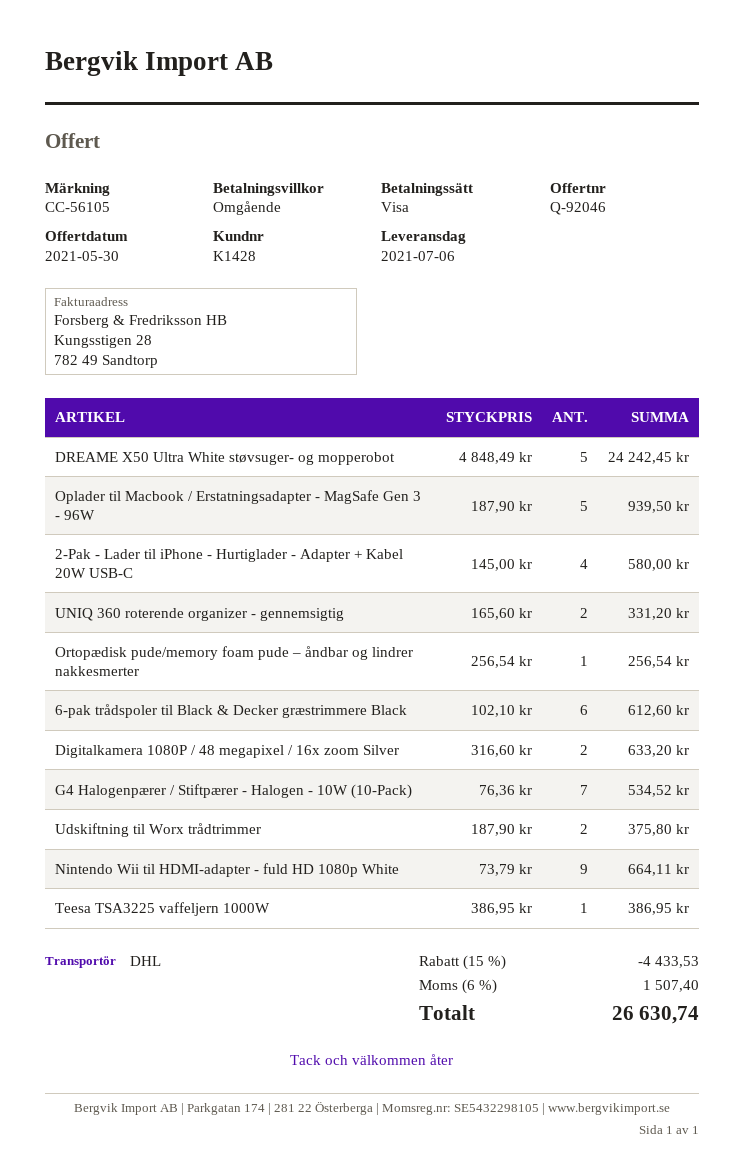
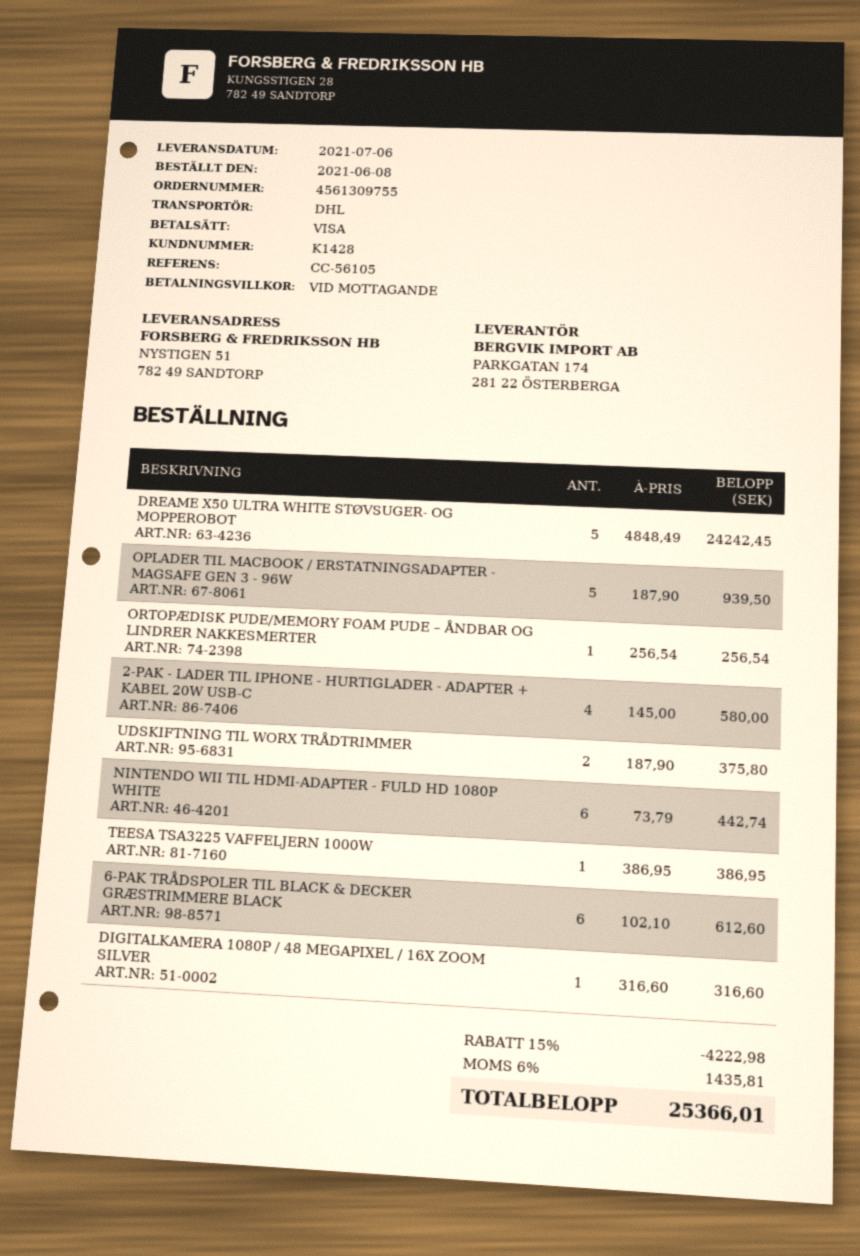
UNIQ 360 roterende organizer - gennemsigtig: 2 x 165.60 = 331.20 -> none
Digitalkamera 1080P / 48 megapixel / 16x zoom Silver: 2 x 316.60 = 633.20 -> 1 x 316.60 = 316.60
G4 Halogenpærer / Stiftpærer - Halogen - 10W (10-Pack): 7 x 76.36 = 534.52 -> none
Nintendo Wii til HDMI-adapter - fuld HD 1080p White: 9 x 73.79 = 664.11 -> 6 x 73.79 = 442.74
discount: 15% = 4433.53 -> 15% = 4222.98
tax: 6% = 1507.40 -> 6% = 1435.81
total: 26630.74 -> 25366.01

